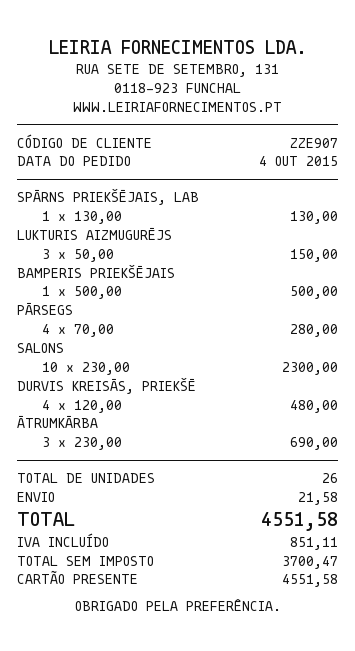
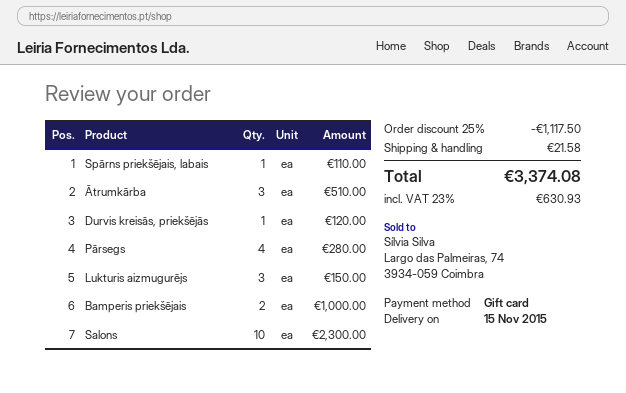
SPĀRNS PRIEKŠĒJAIS, LAB: 1 for 130.00 -> 1 for 110.00
BAMPERIS PRIEKŠĒJAIS: 1 for 500.00 -> 2 for 1000.00
DURVIS KREISĀS, PRIEKŠĒ: 4 for 480.00 -> 1 for 120.00
ĀTRUMKĀRBA: 3 for 690.00 -> 3 for 510.00
discount: none -> 25% = 1117.50
tax: 851.11 -> 630.93
total: 4551.58 -> 3374.08

